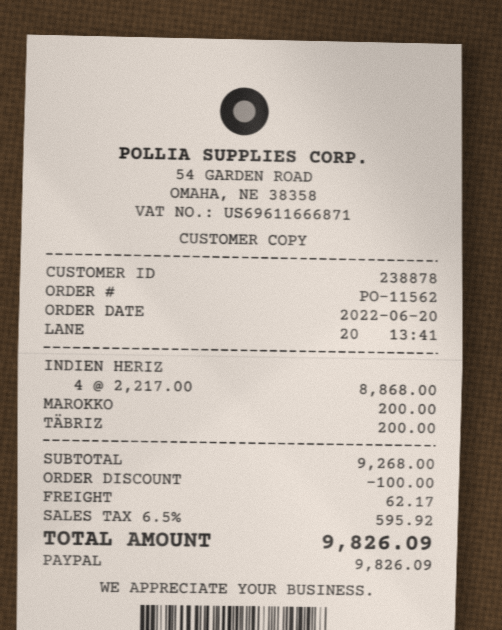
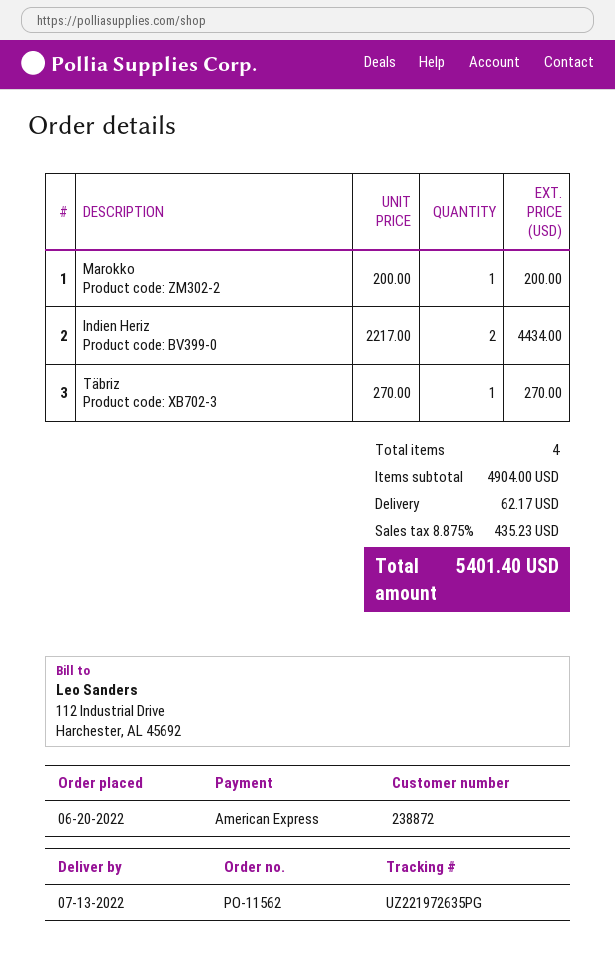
customer number: 238878 -> 238872
payment method: PayPal -> American Express
INDIEN HERIZ: 4 x 2217.00 = 8868.00 -> 2 x 2217.00 = 4434.00
TÄBRIZ: 1 x 200.00 = 200.00 -> 1 x 270.00 = 270.00
subtotal: 9268.00 -> 4904.00
discount: 100.00 -> none
tax: 6.5% = 595.92 -> 8.875% = 435.23
total: 9826.09 -> 5401.40

